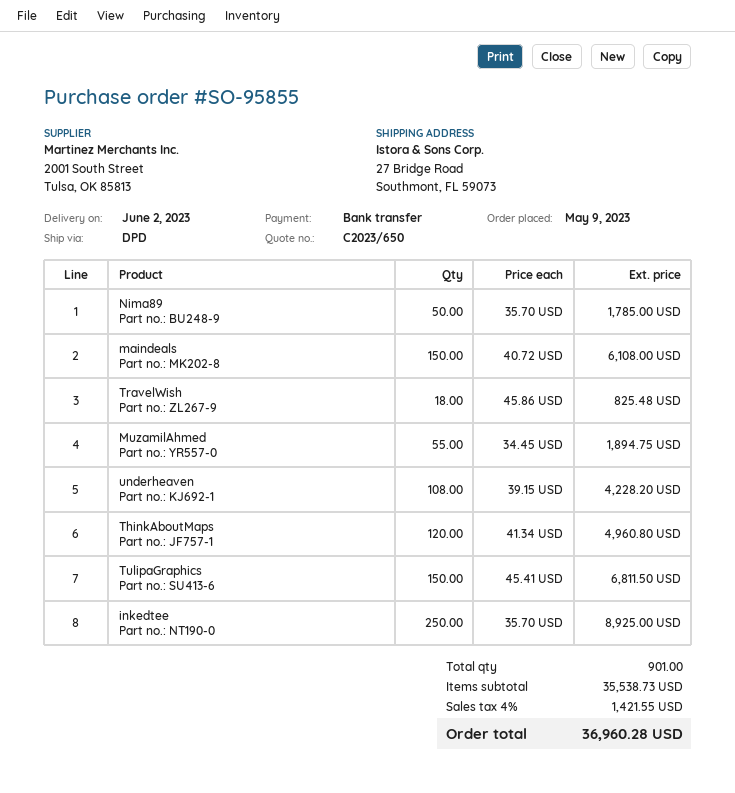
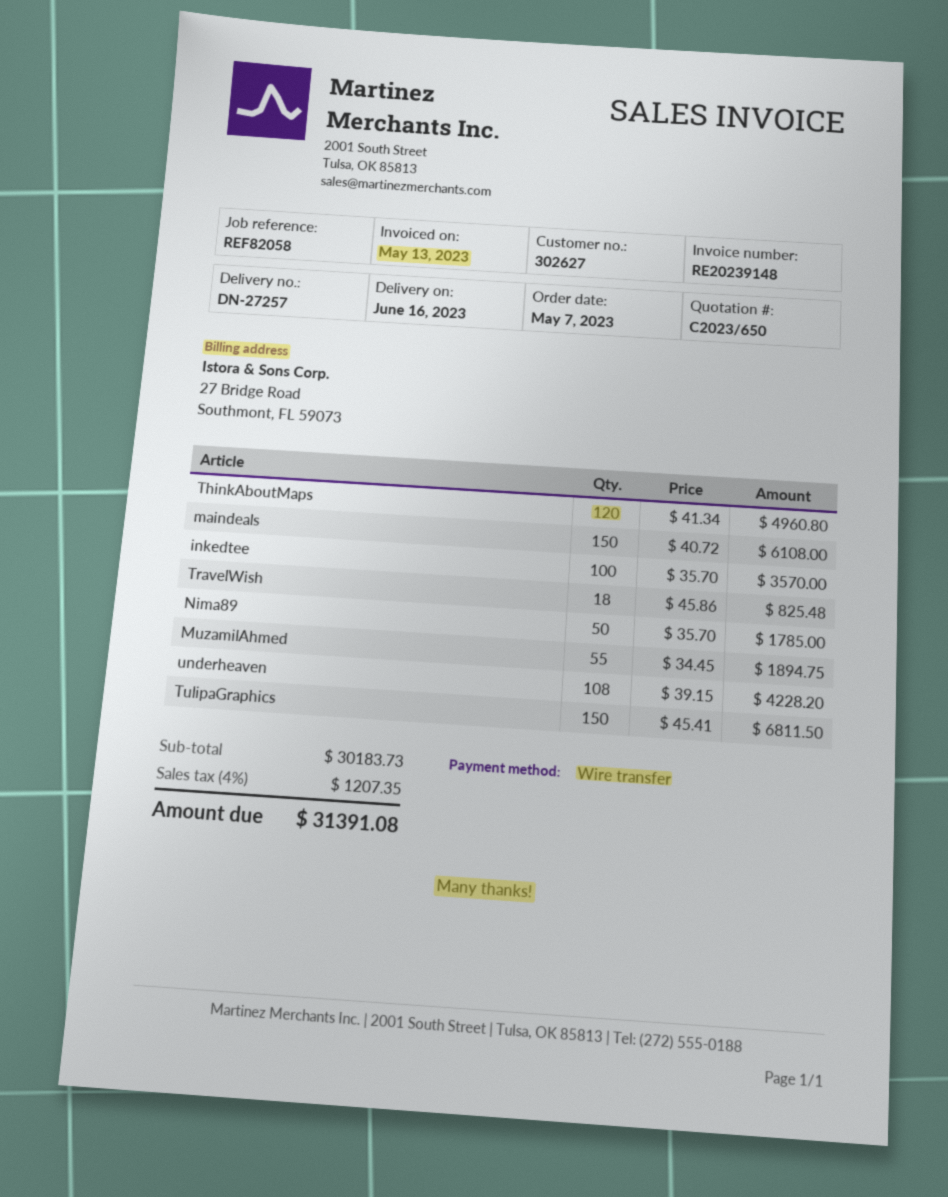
order date: 2023-05-09 -> 2023-05-07
delivery date: 2023-06-02 -> 2023-06-16
inkedtee: 250 x 35.70 = 8925.00 -> 100 x 35.70 = 3570.00
subtotal: 35538.73 -> 30183.73
tax: 4% = 1421.55 -> 4% = 1207.35
total: 36960.28 -> 31391.08

